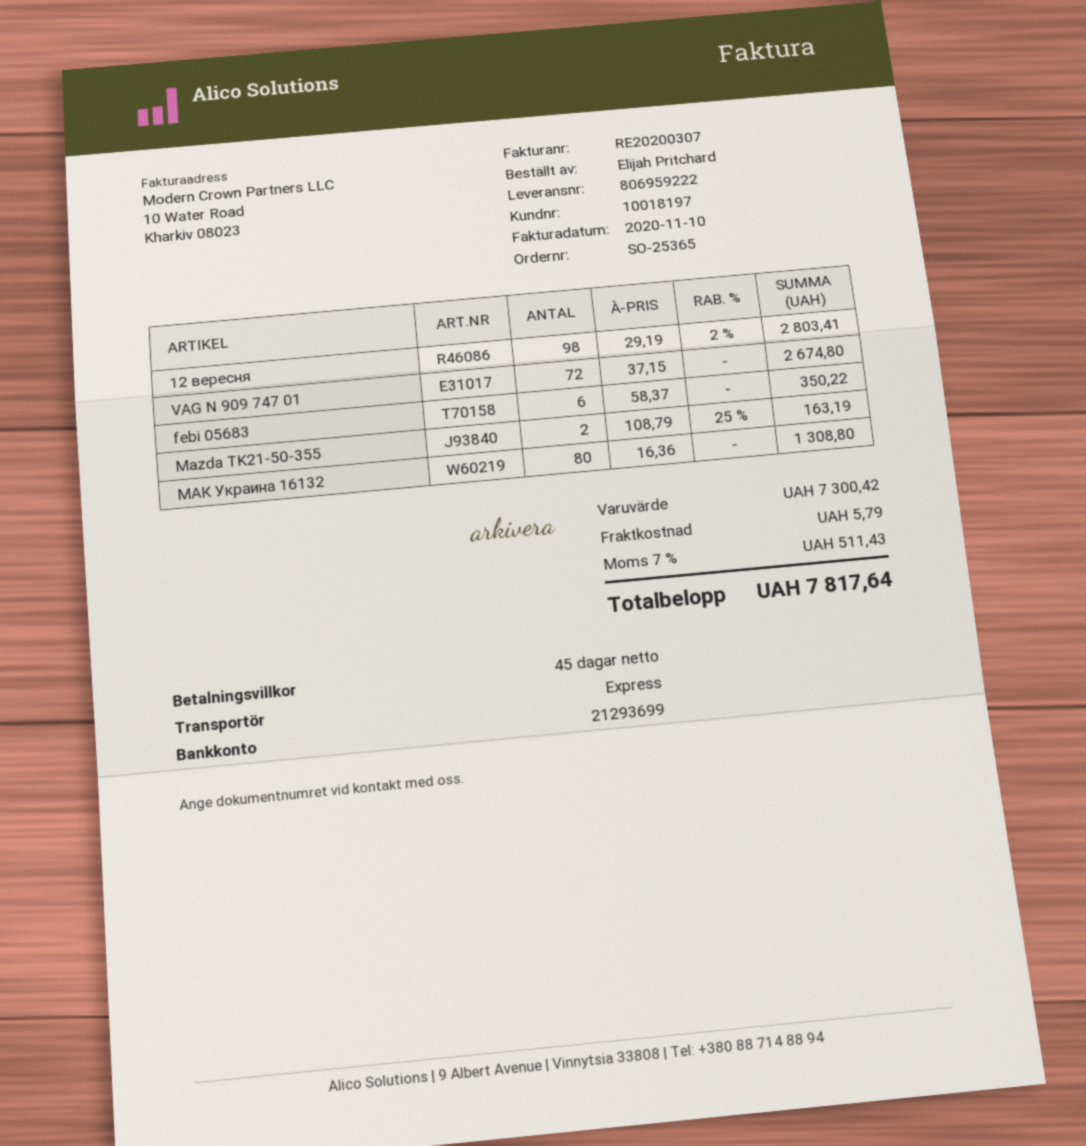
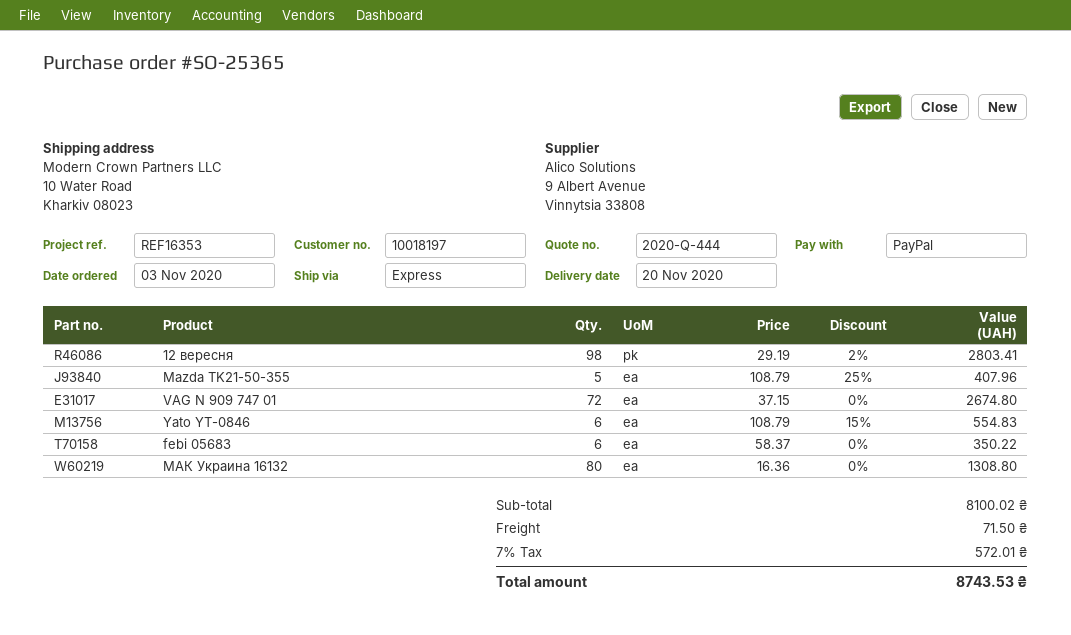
Mazda TK21-50-355: 2 x 108.79 - 25% = 163.19 -> 5 x 108.79 - 25% = 407.96
Yato YT-0846: none -> 6 x 108.79 - 15% = 554.83
subtotal: 7300.42 -> 8100.02
shipping: 5.79 -> 71.50
tax: 7% = 511.43 -> 7% = 572.01
total: 7817.64 -> 8743.53

